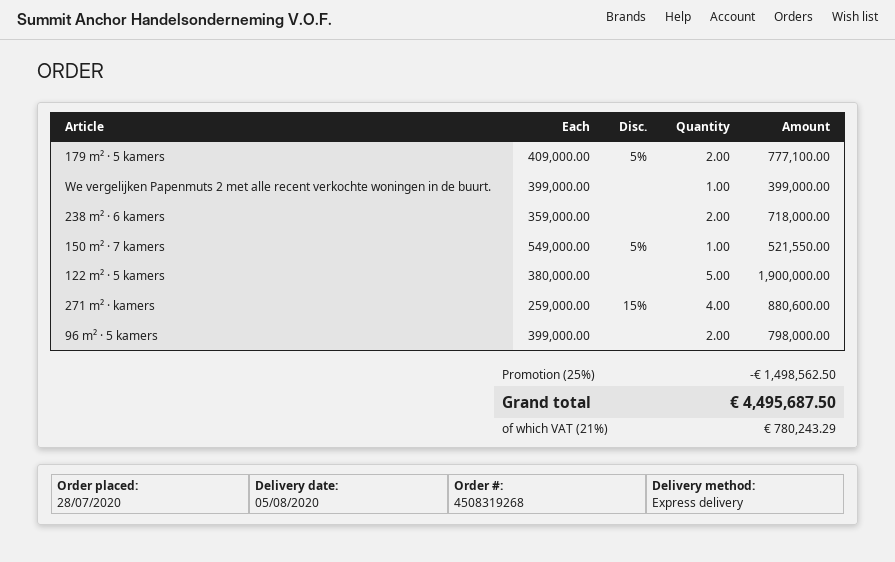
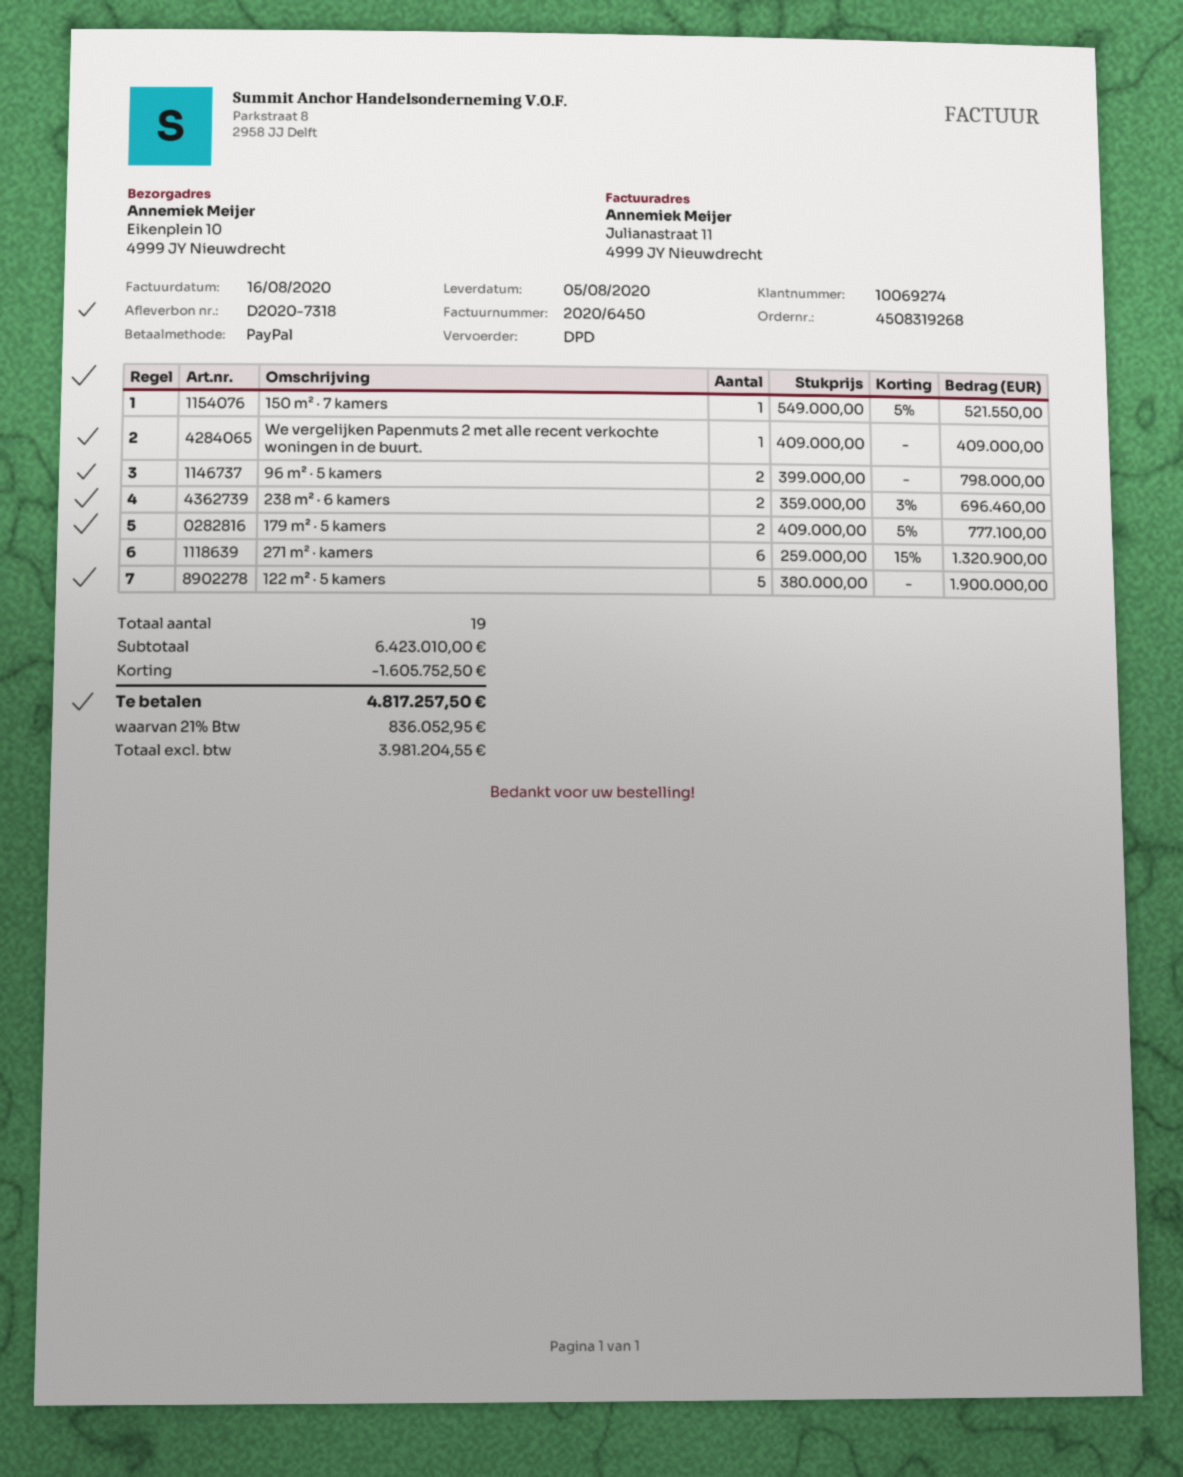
shipping method: express -> DPD
We vergelijken Papenmuts 2 met alle recent verkochte woningen in de buurt.: 1 x 399000.00 = 399000.00 -> 1 x 409000.00 = 409000.00
238 m² · 6 kamers: 2 x 359000.00 = 718000.00 -> 2 x 359000.00 - 3% = 696460.00
271 m² · kamers: 4 x 259000.00 - 15% = 880600.00 -> 6 x 259000.00 - 15% = 1320900.00
discount: 1498562.50 -> 1605752.50
tax: 21% = 780243.29 -> 21% = 836052.95
total: 4495687.50 -> 4817257.50

